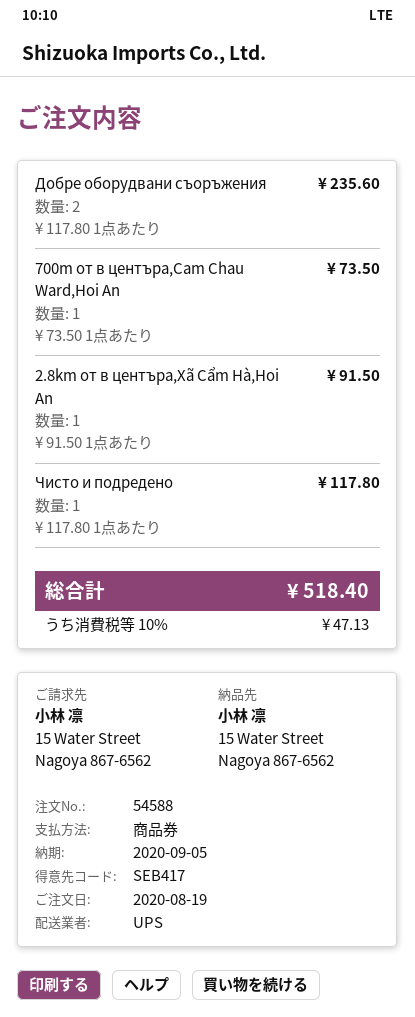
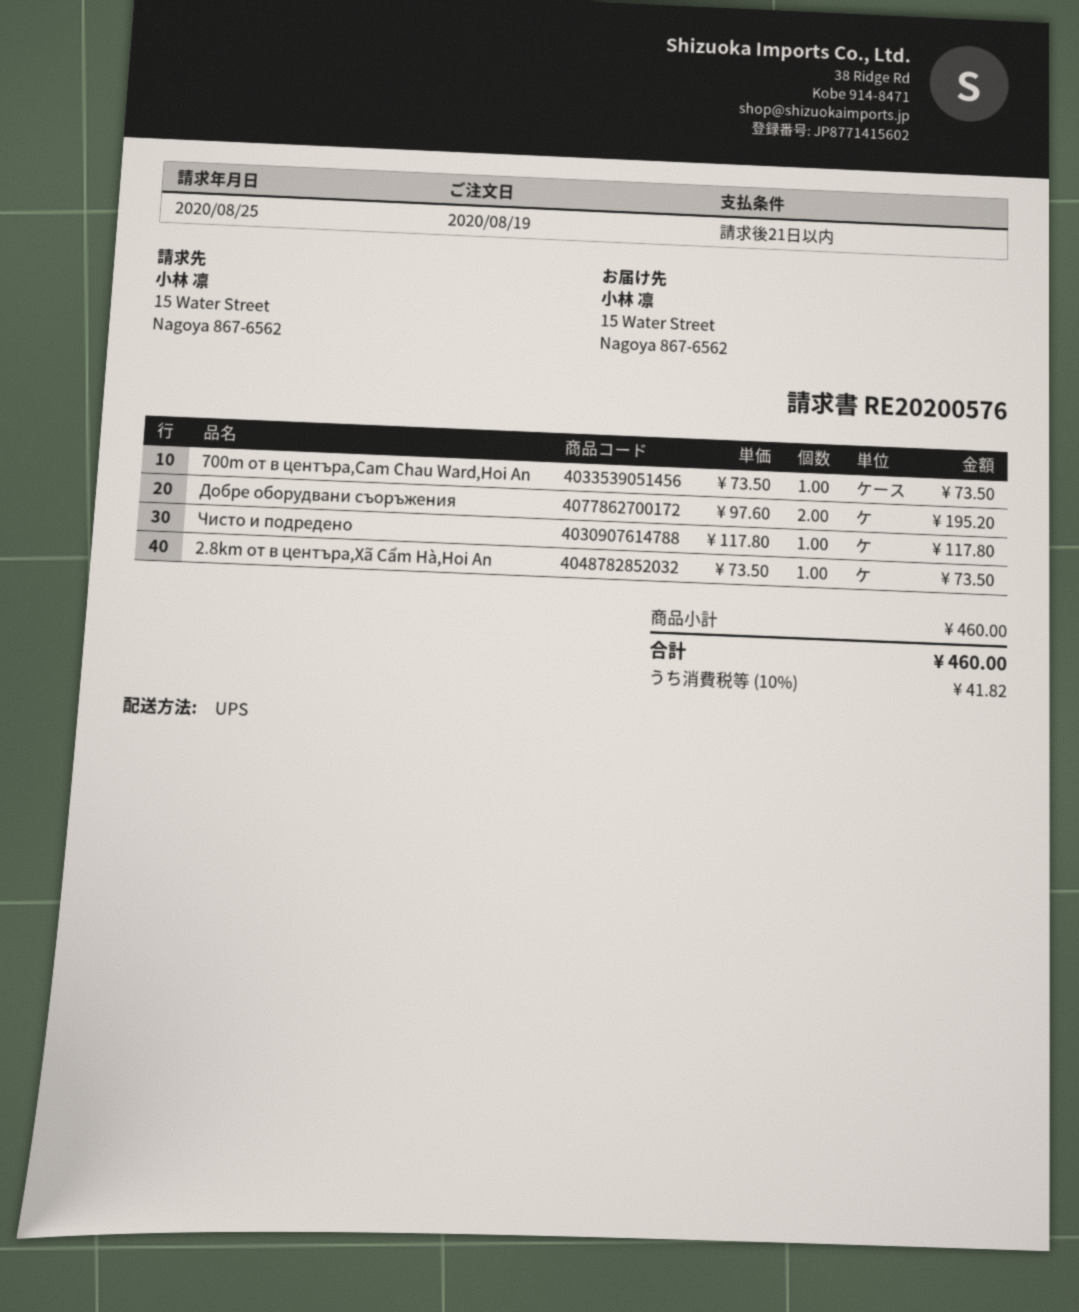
Добре оборудвани съоръжения: 2 x 117.80 = 235.60 -> 2 x 97.60 = 195.20
2.8km от в центъра,Xã Cẩm Hà,Hoi An: 1 x 91.50 = 91.50 -> 1 x 73.50 = 73.50
tax: 10% = 47.13 -> 10% = 41.82
total: 518.40 -> 460.00

